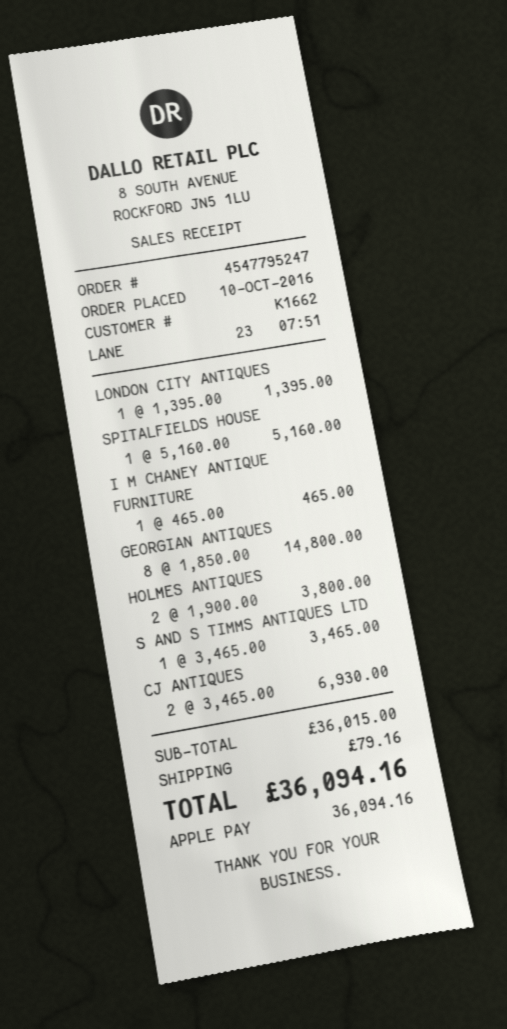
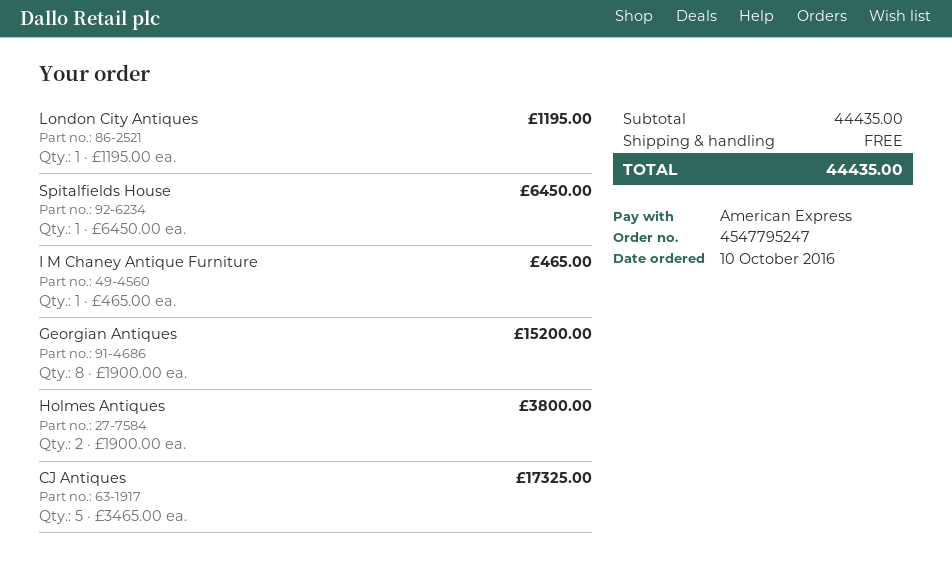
payment method: Apple Pay -> American Express
LONDON CITY ANTIQUES: 1 x 1395.00 = 1395.00 -> 1 x 1195.00 = 1195.00
SPITALFIELDS HOUSE: 1 x 5160.00 = 5160.00 -> 1 x 6450.00 = 6450.00
GEORGIAN ANTIQUES: 8 x 1850.00 = 14800.00 -> 8 x 1900.00 = 15200.00
S AND S TIMMS ANTIQUES LTD: 1 x 3465.00 = 3465.00 -> none
CJ ANTIQUES: 2 x 3465.00 = 6930.00 -> 5 x 3465.00 = 17325.00
subtotal: 36015.00 -> 44435.00
shipping: 79.16 -> 0.00
total: 36094.16 -> 44435.00

